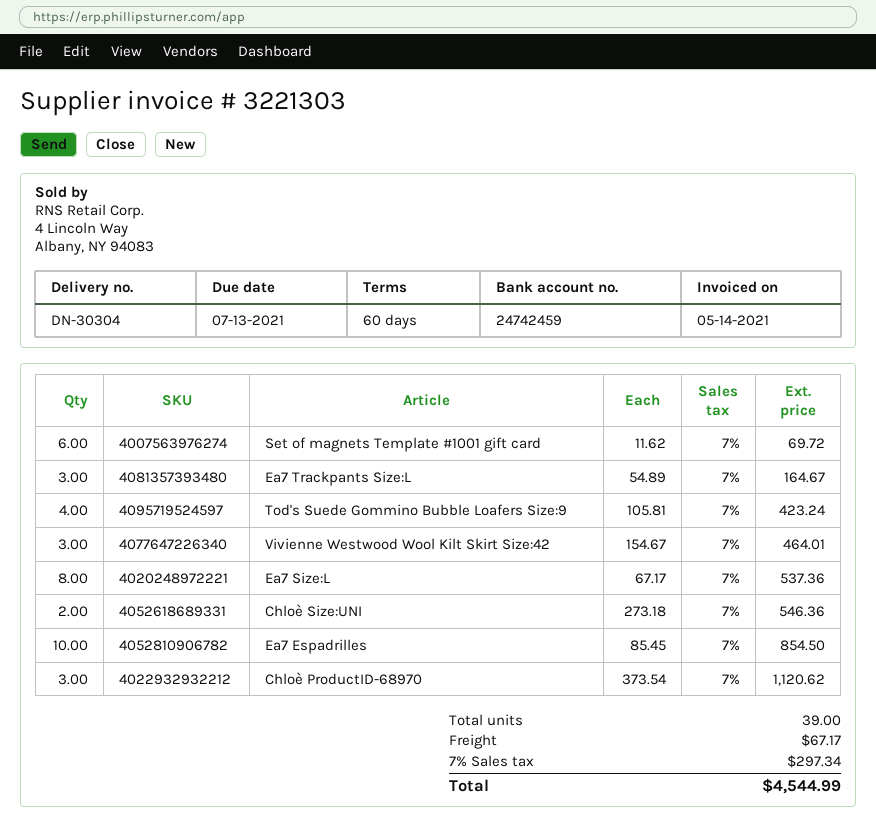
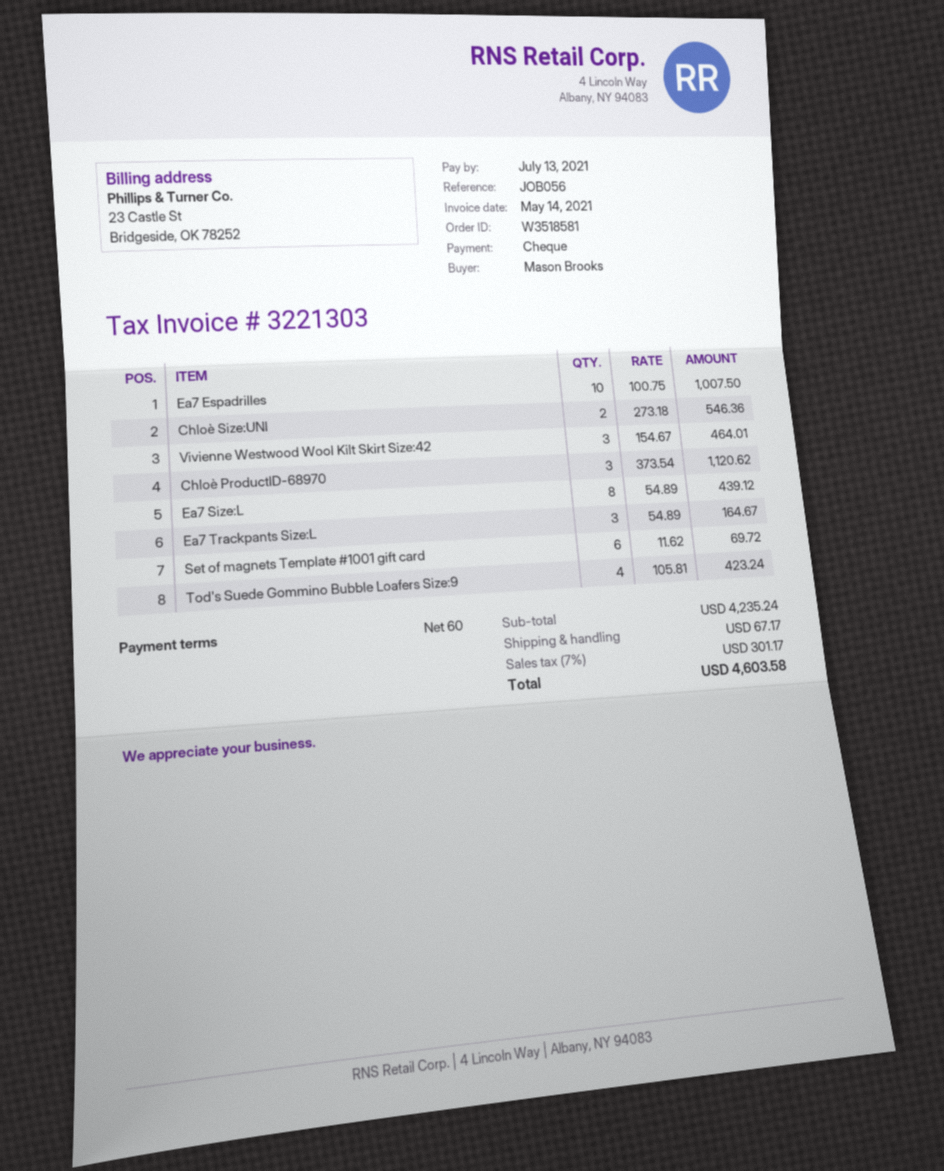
Ea7 Size:L: 8 x 67.17 = 537.36 -> 8 x 54.89 = 439.12
Ea7 Espadrilles: 10 x 85.45 = 854.50 -> 10 x 100.75 = 1007.50
tax: 7% = 297.34 -> 7% = 301.17
total: 4544.99 -> 4603.58

